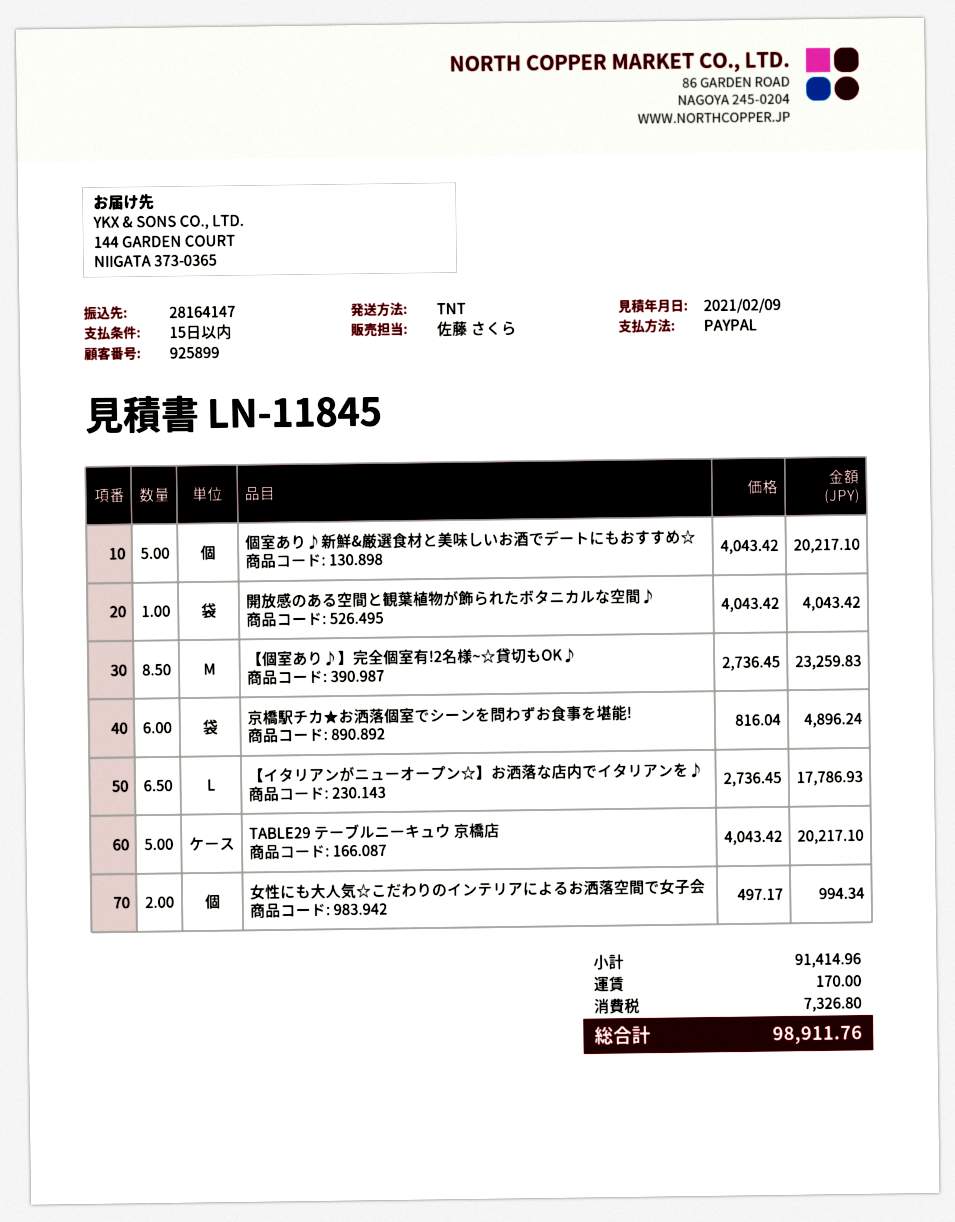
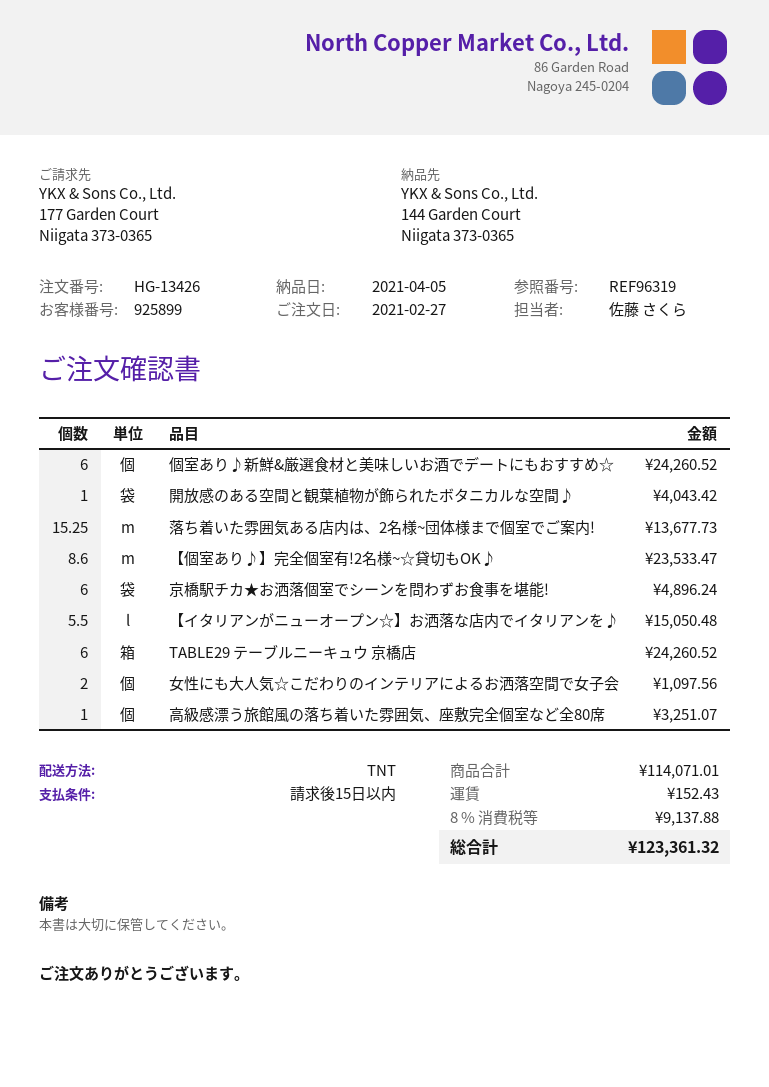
個室あり♪新鮮&厳選食材と美味しいお酒でデートにもおすすめ☆: 5 for 20217.10 -> 6 for 24260.52
【個室あり♪】完全個室有!2名様~☆貸切もOK♪: 8.5 for 23259.83 -> 8.6 for 23533.47
【イタリアンがニューオープン☆】お洒落な店内でイタリアンを♪: 6.5 for 17786.93 -> 5.5 for 15050.48
TABLE29 テーブルニーキュウ 京橋店: 5 for 20217.10 -> 6 for 24260.52
女性にも大人気☆こだわりのインテリアによるお洒落空間で女子会: 2 for 994.34 -> 2 for 1097.56
落ち着いた雰囲気ある店内は、2名様~団体様まで個室でご案内!: none -> 15.25 for 13677.73
高級感漂う旅館風の落ち着いた雰囲気、座敷完全個室など全80席: none -> 1 for 3251.07
subtotal: 91414.96 -> 114071.01
shipping: 170.00 -> 152.43
tax: 7326.80 -> 9137.88
total: 98911.76 -> 123361.32

